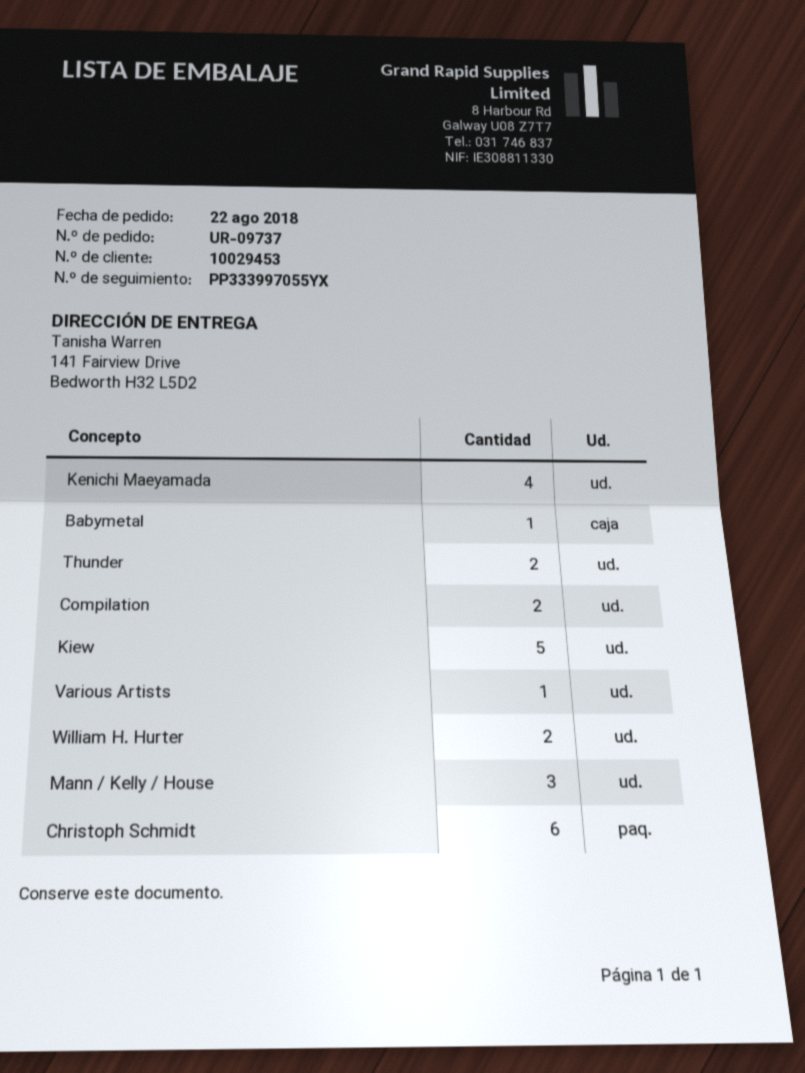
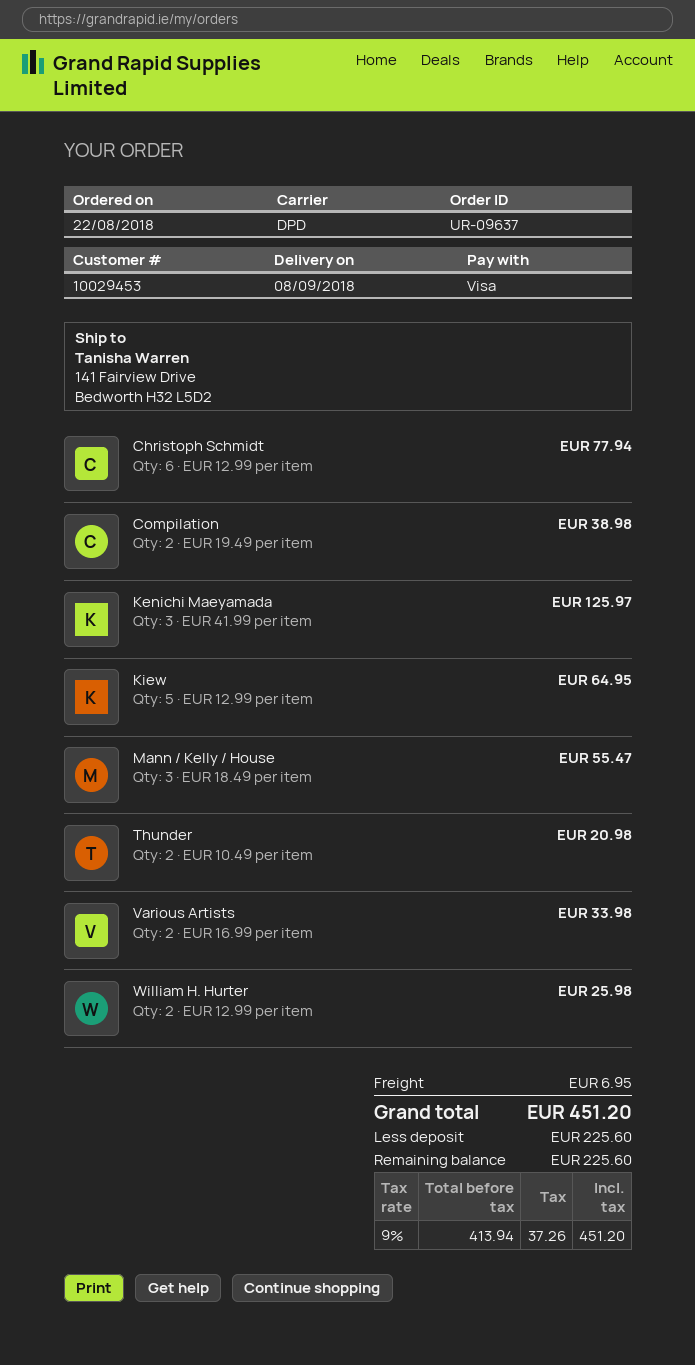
order number: UR-09737 -> UR-09637
Kenichi Maeyamada: 4 -> 3
Babymetal: 1 -> none
Various Artists: 1 -> 2

